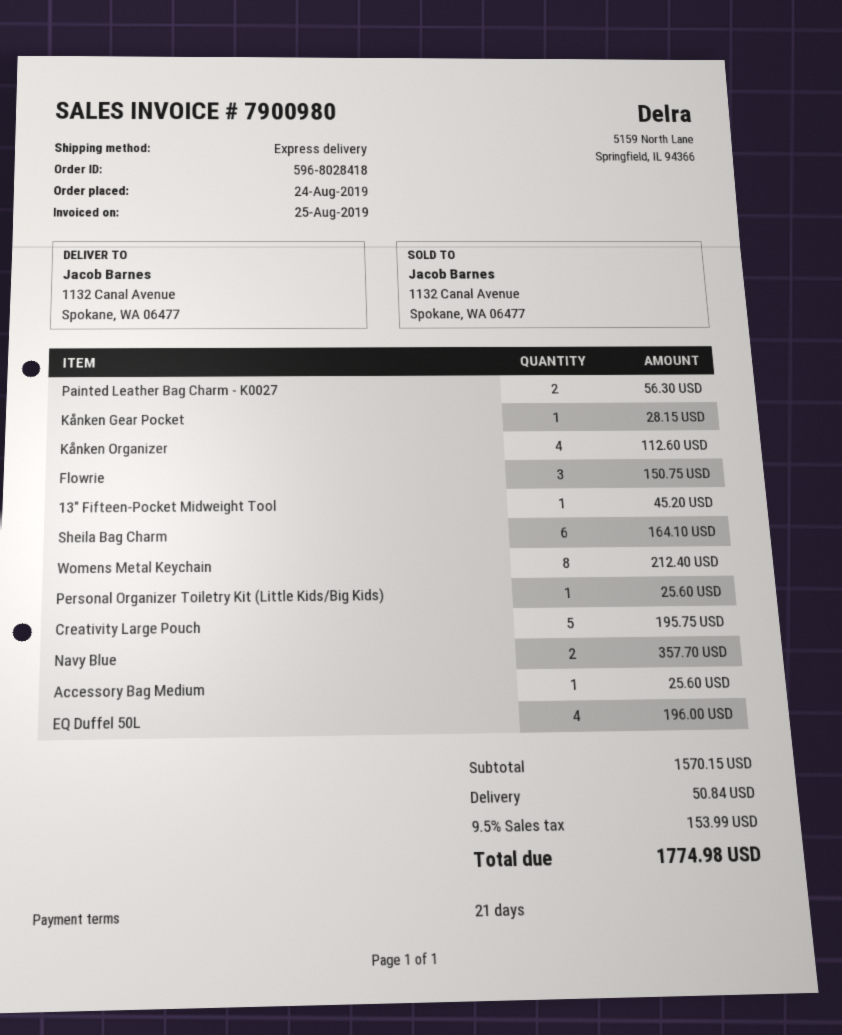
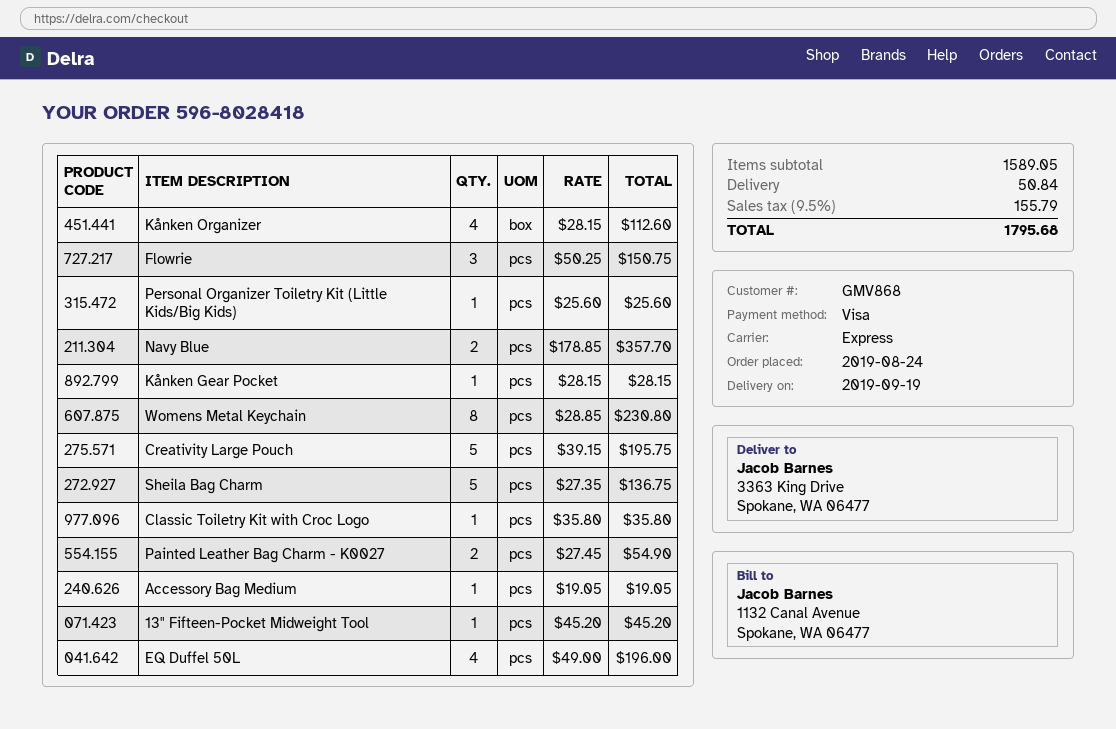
ship to: 1132 Canal Avenue, Spokane, WA 06477 -> 3363 King Drive, Spokane, WA 06477
Painted Leather Bag Charm - K0027: 2 for 56.30 -> 2 for 54.90
Sheila Bag Charm: 6 for 164.10 -> 5 for 136.75
Womens Metal Keychain: 8 for 212.40 -> 8 for 230.80
Accessory Bag Medium: 1 for 25.60 -> 1 for 19.05
Classic Toiletry Kit with Croc Logo: none -> 1 for 35.80
subtotal: 1570.15 -> 1589.05
tax: 9.5% = 153.99 -> 9.5% = 155.79
total: 1774.98 -> 1795.68

